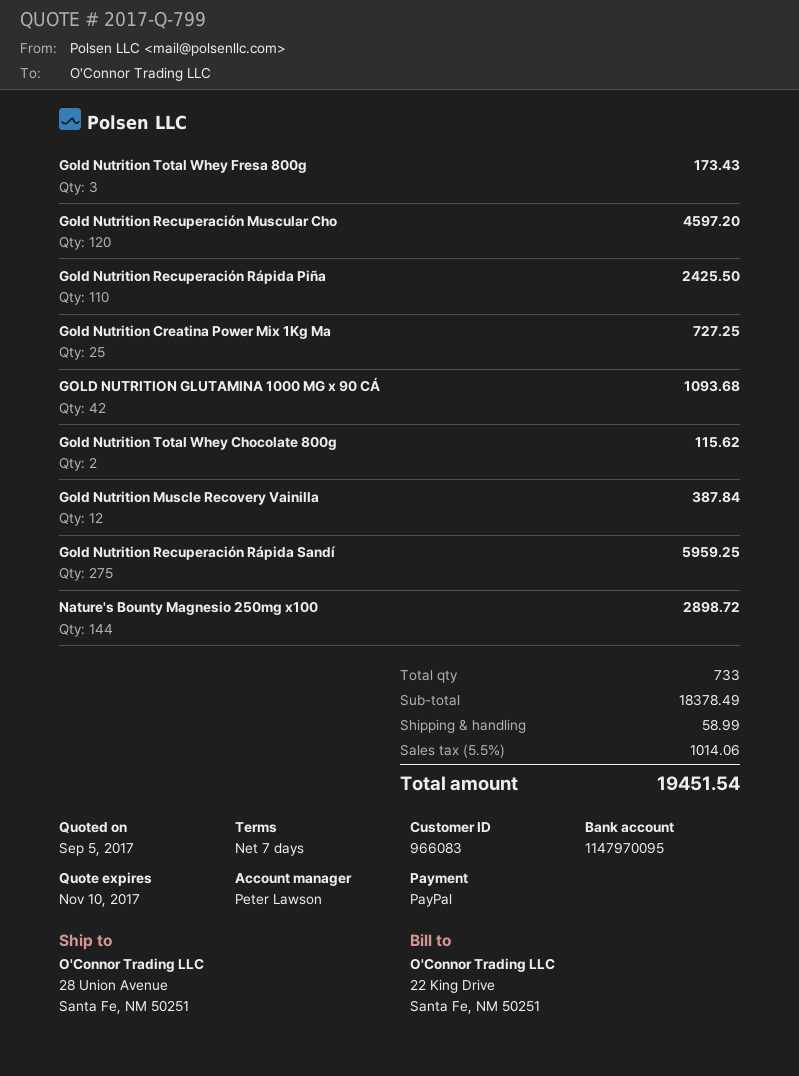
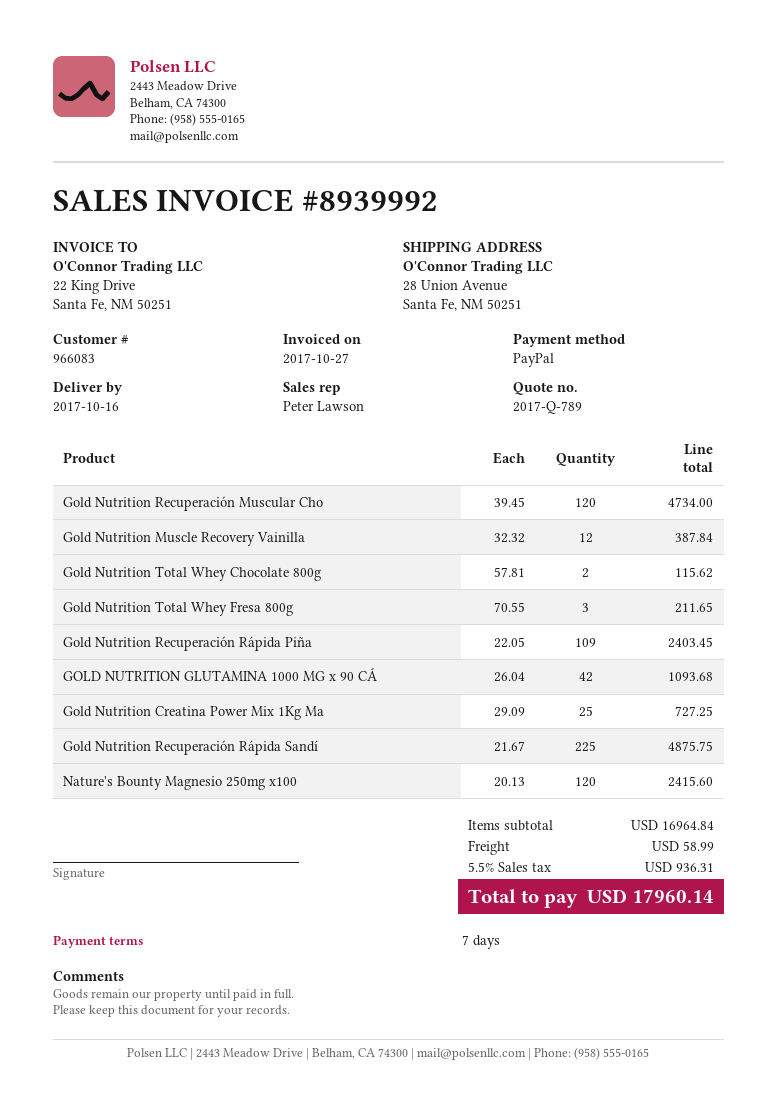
quote number: 2017-Q-799 -> 2017-Q-789
Gold Nutrition Total Whey Fresa 800g: 3 for 173.43 -> 3 for 211.65
Gold Nutrition Recuperación Muscular Cho: 120 for 4597.20 -> 120 for 4734.00
Gold Nutrition Recuperación Rápida Piña: 110 for 2425.50 -> 109 for 2403.45
Gold Nutrition Recuperación Rápida Sandí: 275 for 5959.25 -> 225 for 4875.75
Nature's Bounty Magnesio 250mg x100: 144 for 2898.72 -> 120 for 2415.60
subtotal: 18378.49 -> 16964.84
tax: 5.5% = 1014.06 -> 5.5% = 936.31
total: 19451.54 -> 17960.14

